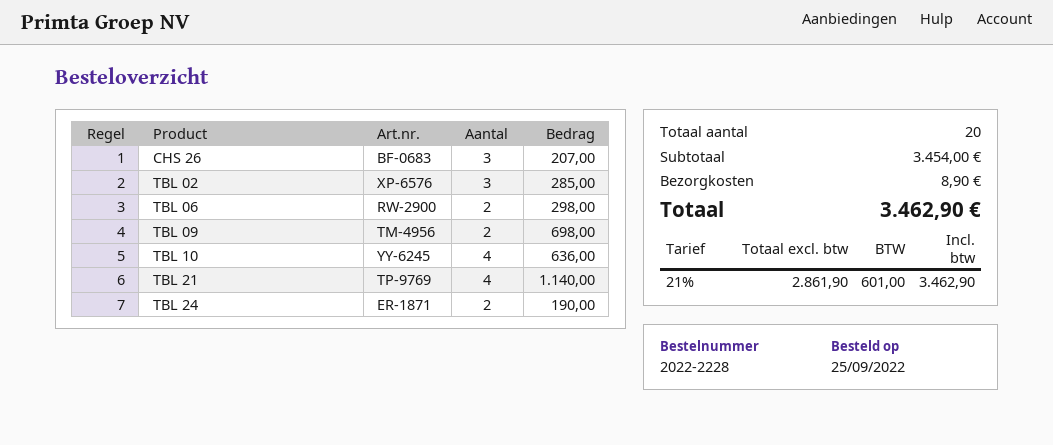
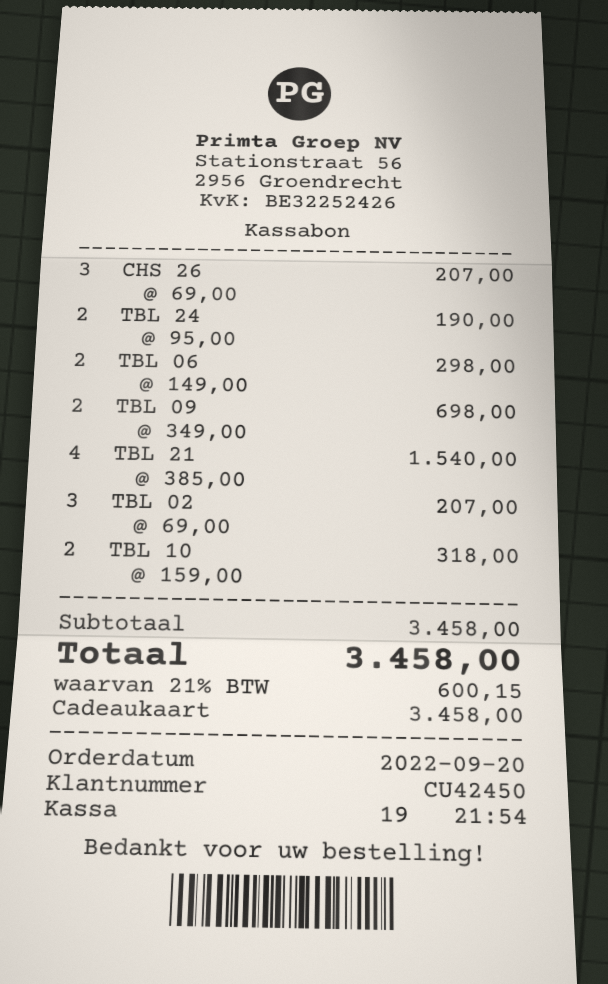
order date: 2022-09-25 -> 2022-09-20
TBL 02: 3 for 285.00 -> 3 for 207.00
TBL 10: 4 for 636.00 -> 2 for 318.00
TBL 21: 4 for 1140.00 -> 4 for 1540.00
subtotal: 3454.00 -> 3458.00
shipping: 8.90 -> none
tax: 21% = 601.00 -> 21% = 600.15
total: 3462.90 -> 3458.00

